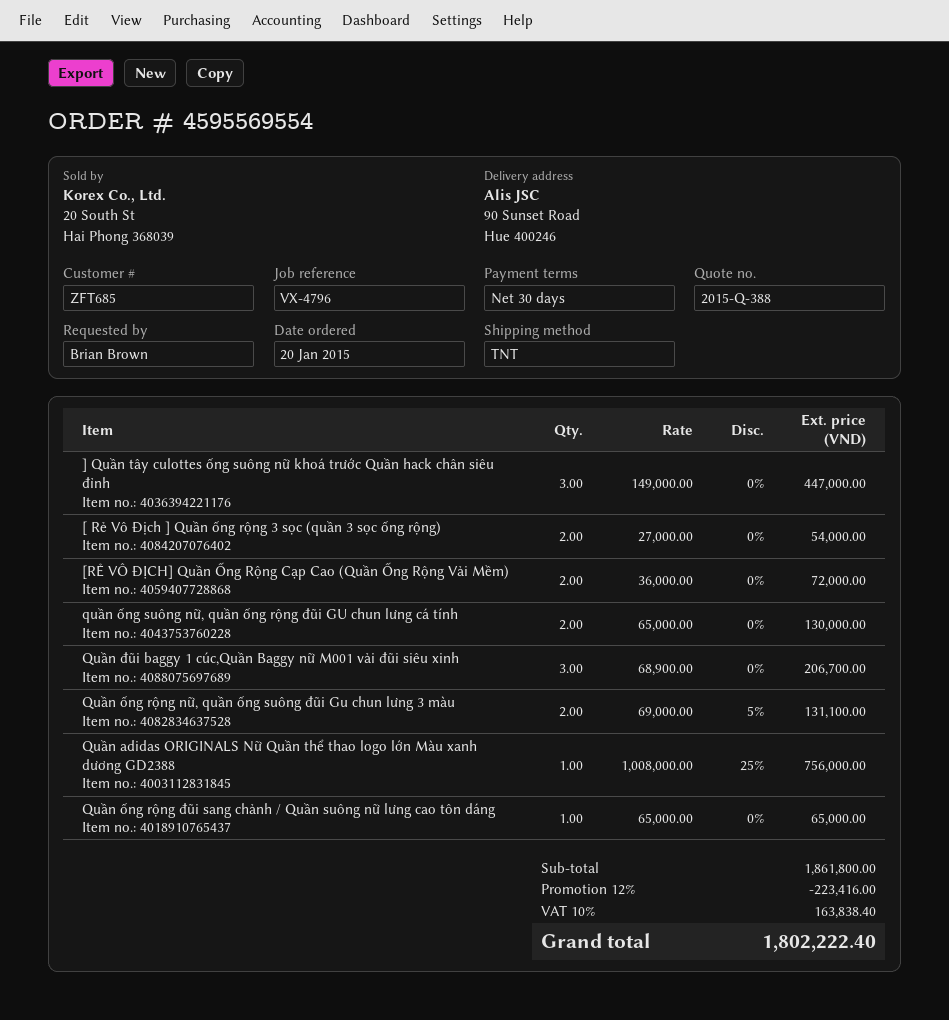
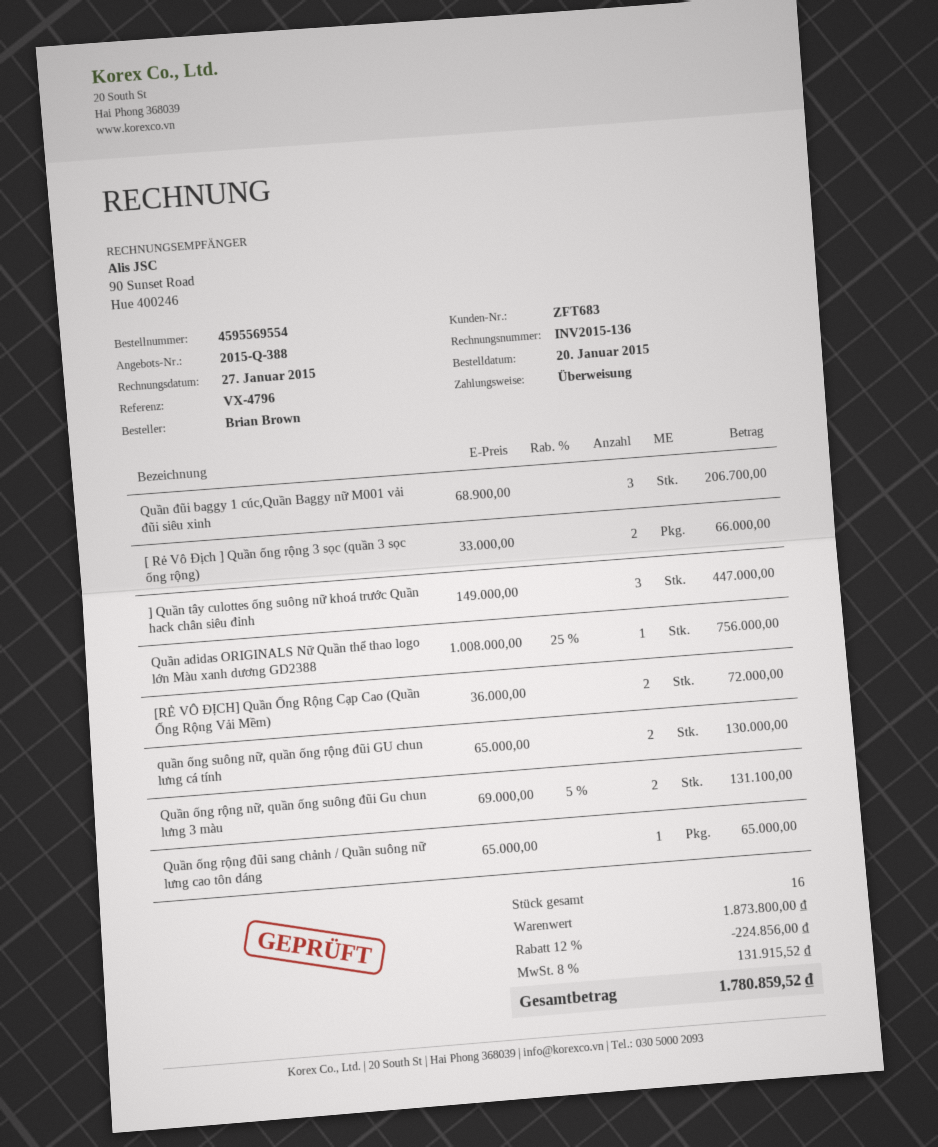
customer number: ZFT685 -> ZFT683
[ Rẻ Vô Địch ] Quần ống rộng 3 sọc (quần 3 sọc ống rộng): 2 x 27000.00 = 54000.00 -> 2 x 33000.00 = 66000.00
subtotal: 1861800.00 -> 1873800.00
discount: 12% = 223416.00 -> 12% = 224856.00
tax: 10% = 163838.40 -> 8% = 131915.52
total: 1802222.40 -> 1780859.52

